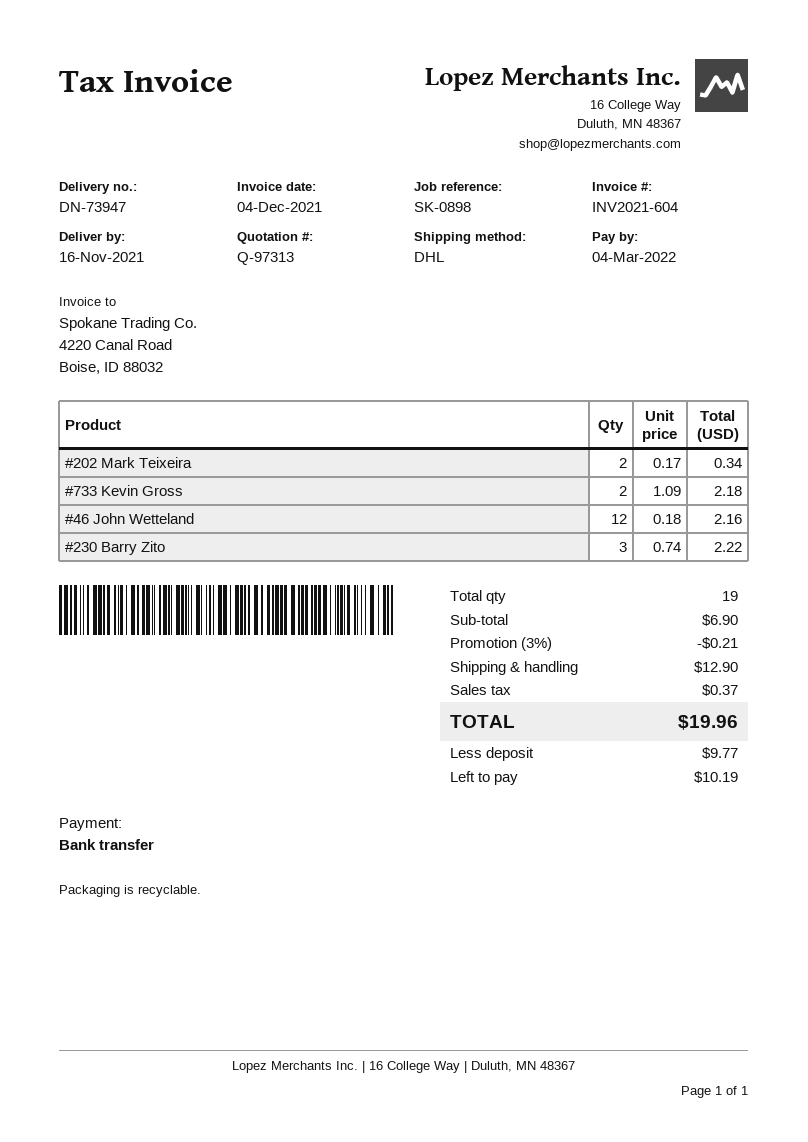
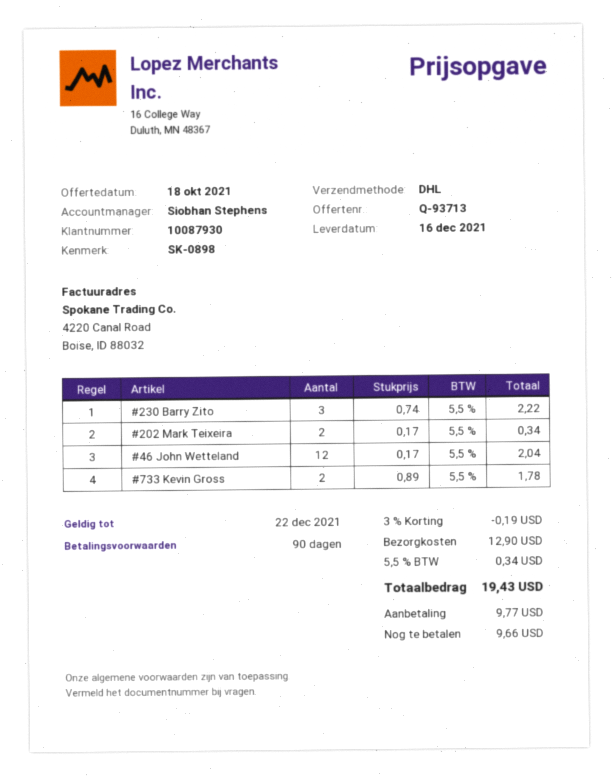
quote number: Q-97313 -> Q-93713
delivery date: 2021-11-16 -> 2021-12-16
#733 Kevin Gross: 2 x 1.09 = 2.18 -> 2 x 0.89 = 1.78
#46 John Wetteland: 12 x 0.18 = 2.16 -> 12 x 0.17 = 2.04
discount: 3% = 0.21 -> 3% = 0.19
tax: 0.37 -> 0.34
total: 19.96 -> 19.43
balance: 10.19 -> 9.66

